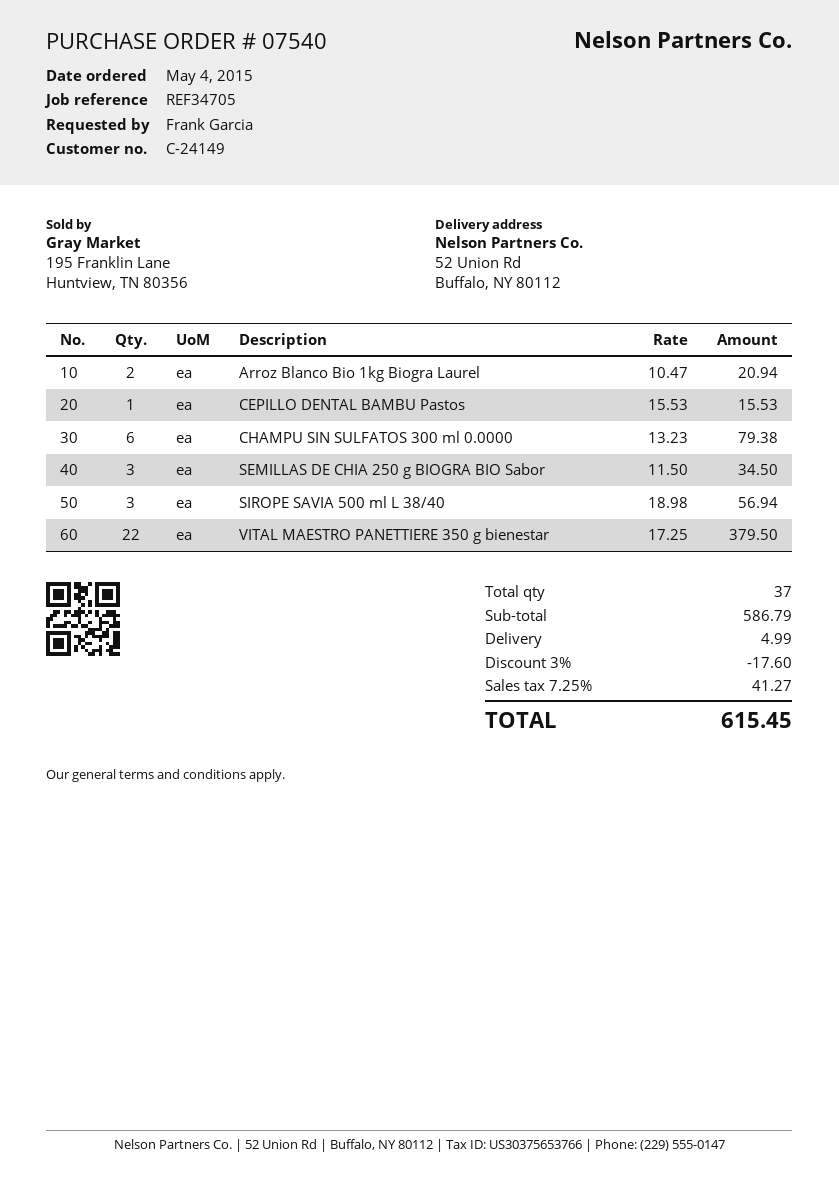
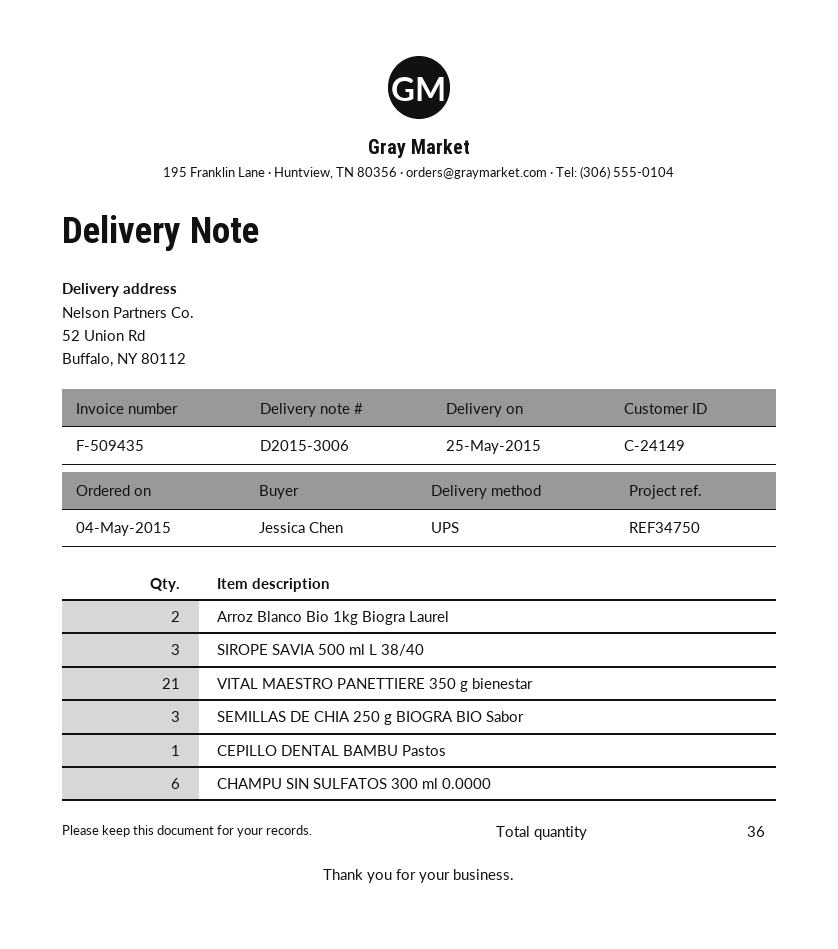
reference: REF34705 -> REF34750
ordered by: Frank Garcia -> Jessica Chen
VITAL MAESTRO PANETTIERE 350 g bienestar: 22 -> 21
total quantity: 37 -> 36

